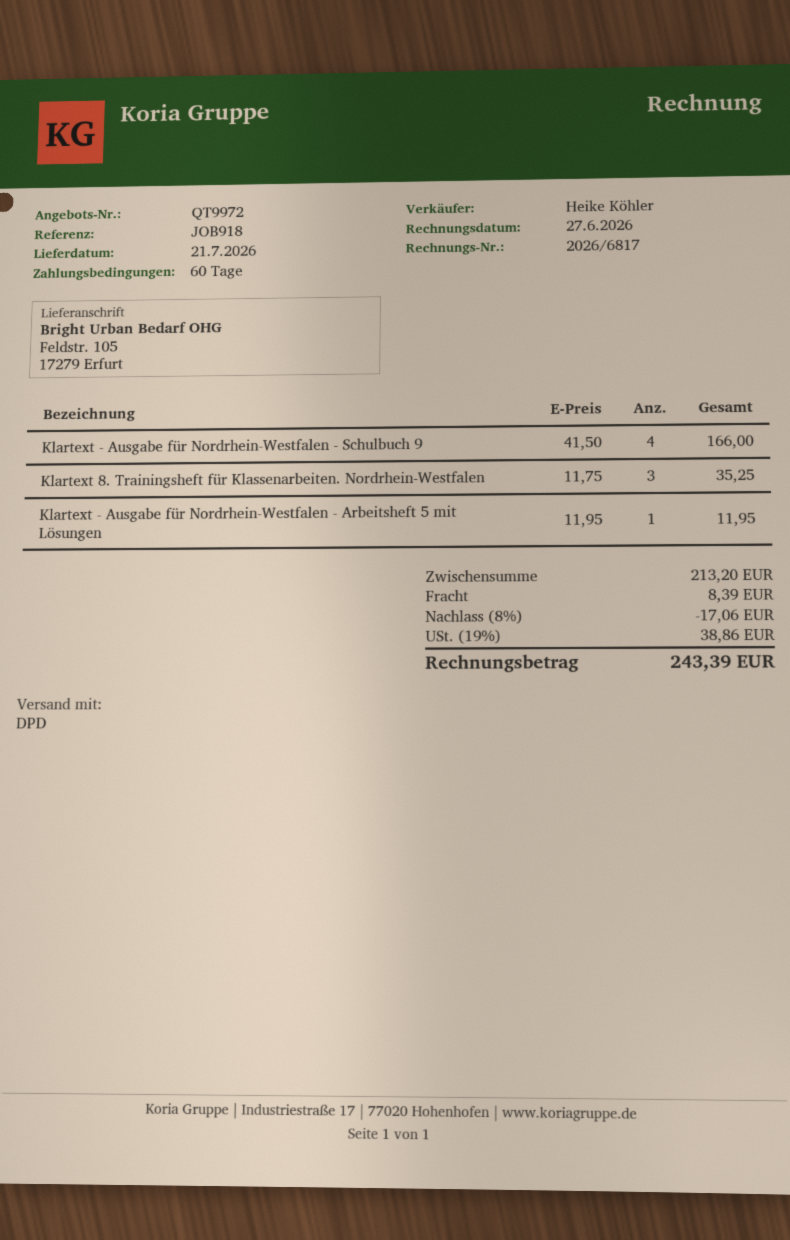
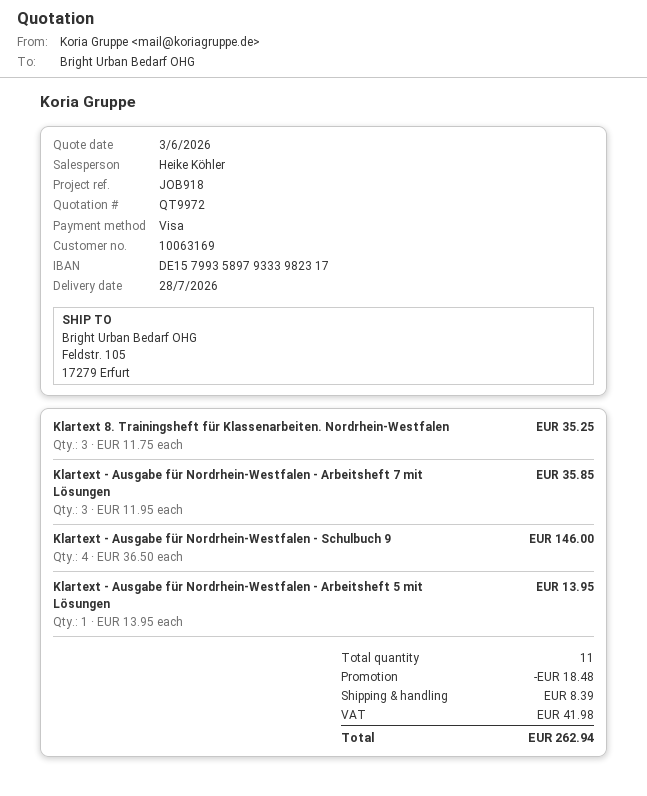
delivery date: 2026-07-21 -> 2026-07-28
Klartext - Ausgabe für Nordrhein-Westfalen - Schulbuch 9: 4 x 41.50 = 166.00 -> 4 x 36.50 = 146.00
Klartext - Ausgabe für Nordrhein-Westfalen - Arbeitsheft 5 mit Lösungen: 1 x 11.95 = 11.95 -> 1 x 13.95 = 13.95
Klartext - Ausgabe für Nordrhein-Westfalen - Arbeitsheft 7 mit Lösungen: none -> 3 x 11.95 = 35.85
discount: 17.06 -> 18.48
tax: 38.86 -> 41.98
total: 243.39 -> 262.94

